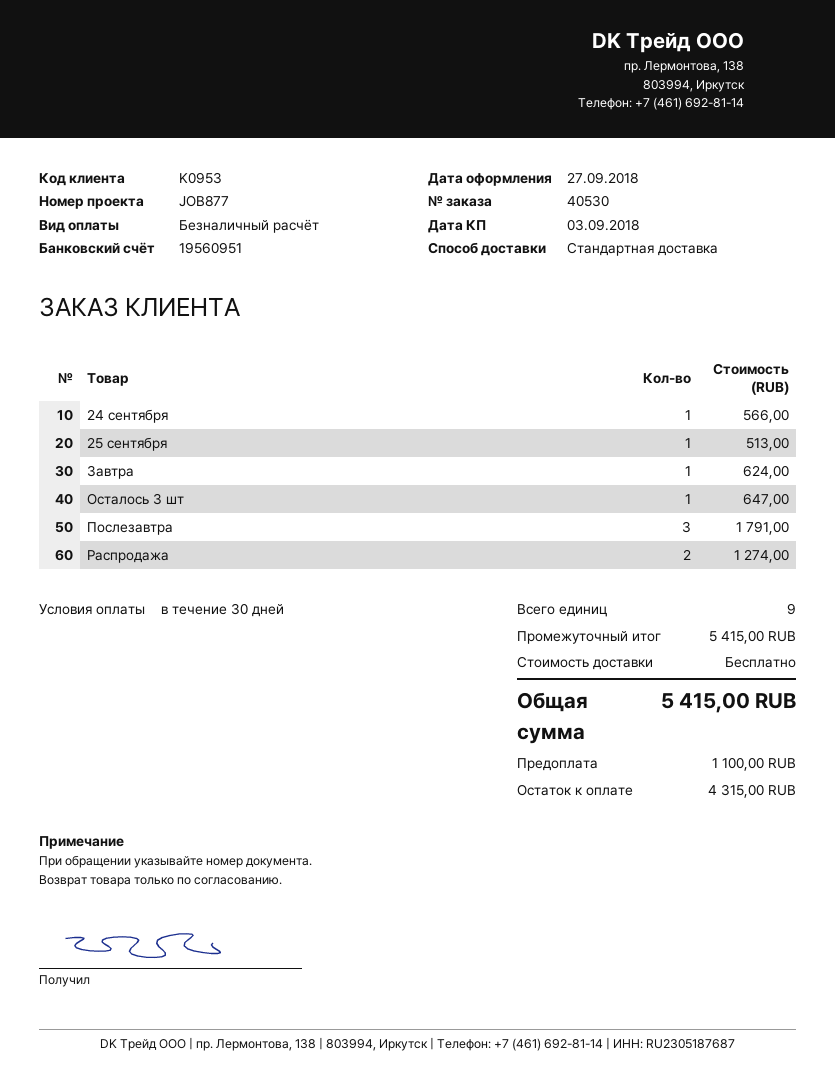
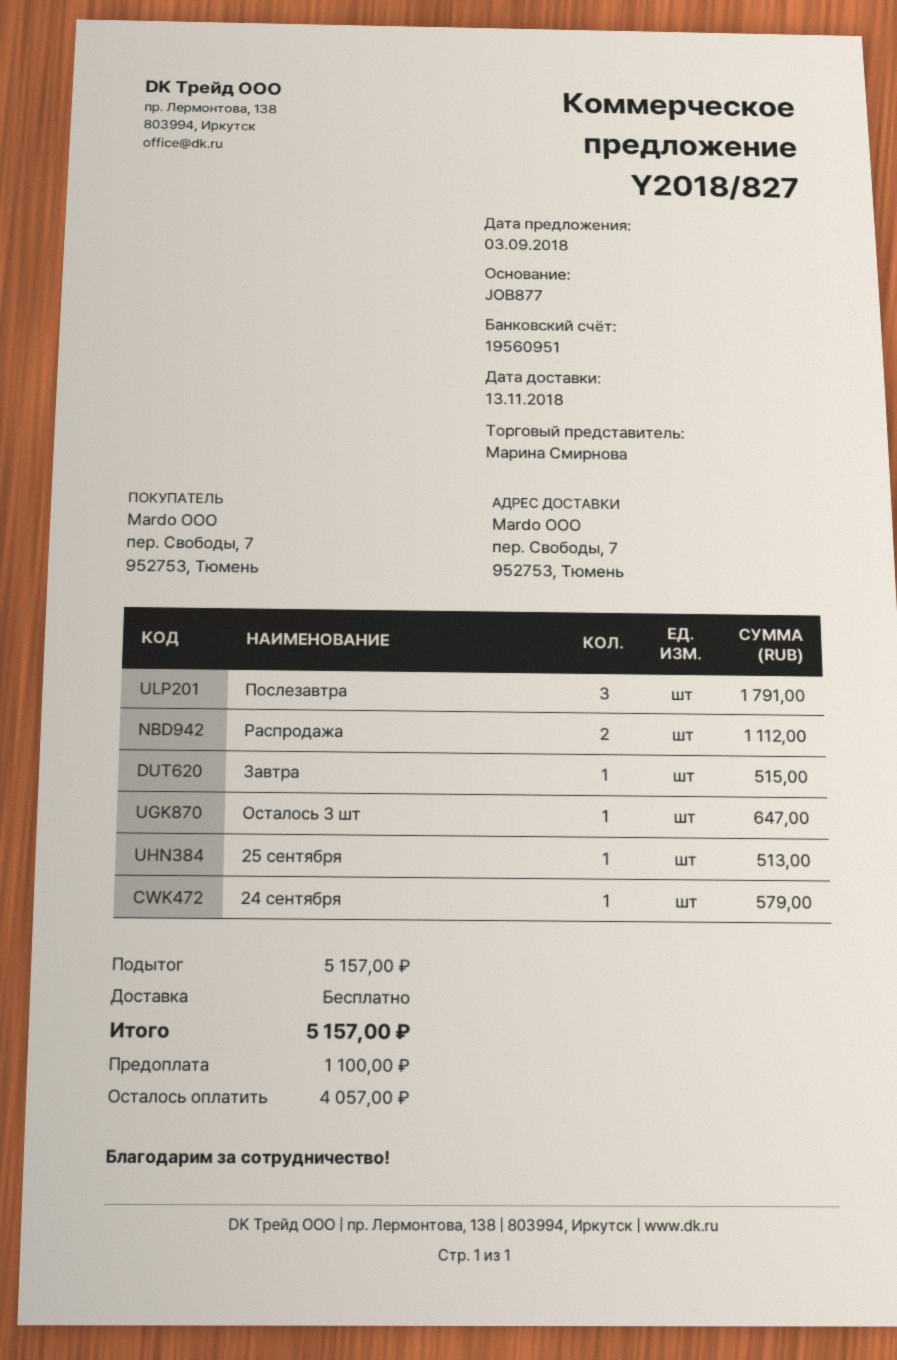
24 сентября: 1 for 566.00 -> 1 for 579.00
Завтра: 1 for 624.00 -> 1 for 515.00
Распродажа: 2 for 1274.00 -> 2 for 1112.00
subtotal: 5415.00 -> 5157.00
total: 5415.00 -> 5157.00
balance: 4315.00 -> 4057.00

